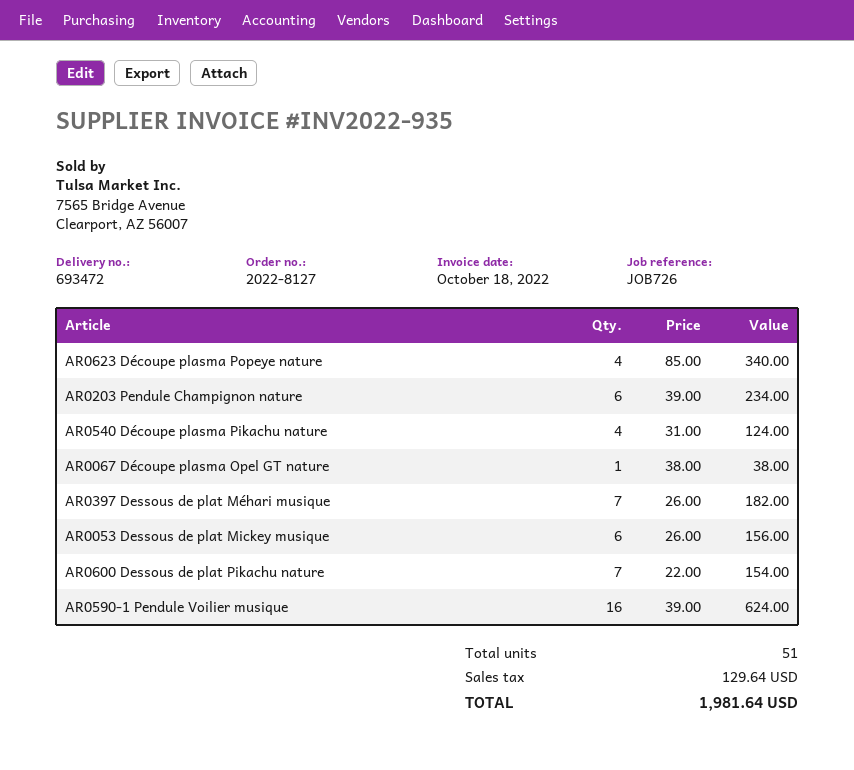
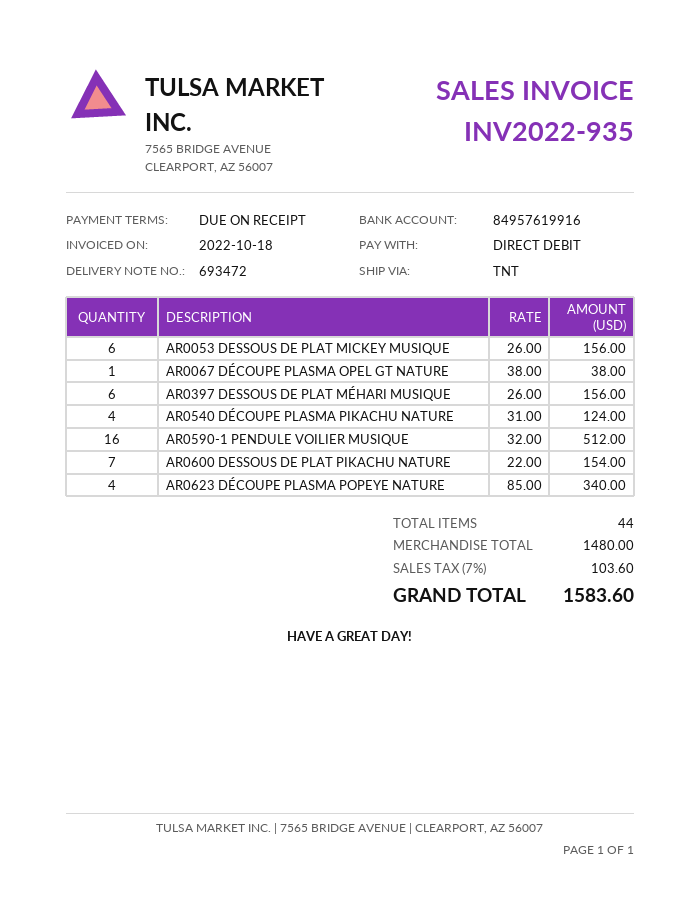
AR0203 Pendule Champignon nature: 6 x 39.00 = 234.00 -> none
AR0397 Dessous de plat Méhari musique: 7 x 26.00 = 182.00 -> 6 x 26.00 = 156.00
AR0590-1 Pendule Voilier musique: 16 x 39.00 = 624.00 -> 16 x 32.00 = 512.00
total quantity: 51 -> 44
tax: 129.64 -> 103.60
total: 1981.64 -> 1583.60

